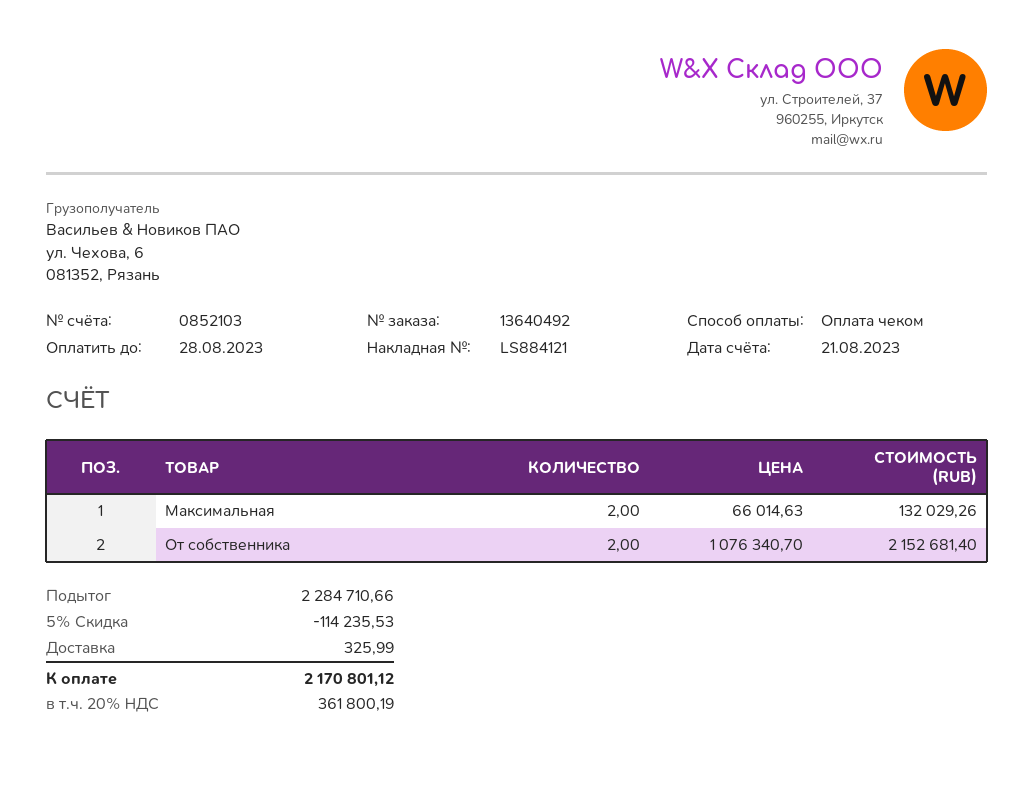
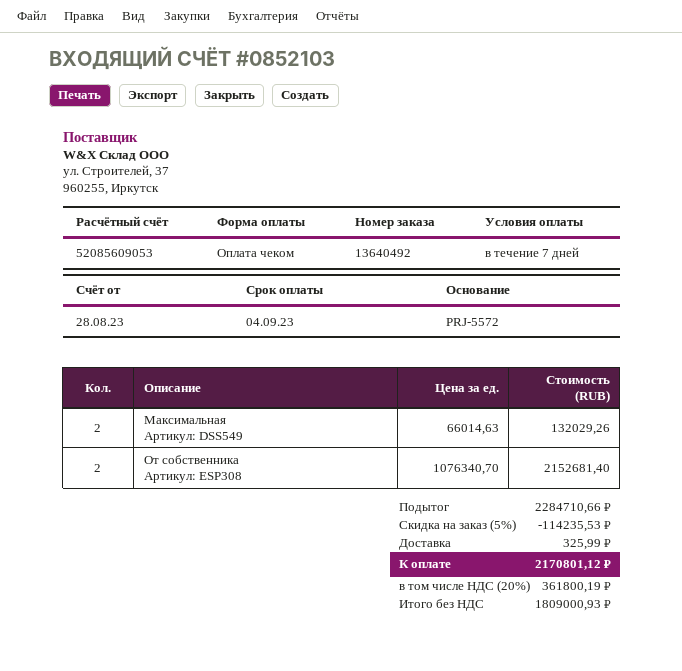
invoice date: 2023-08-21 -> 2023-08-28
due date: 2023-08-28 -> 2023-09-04

